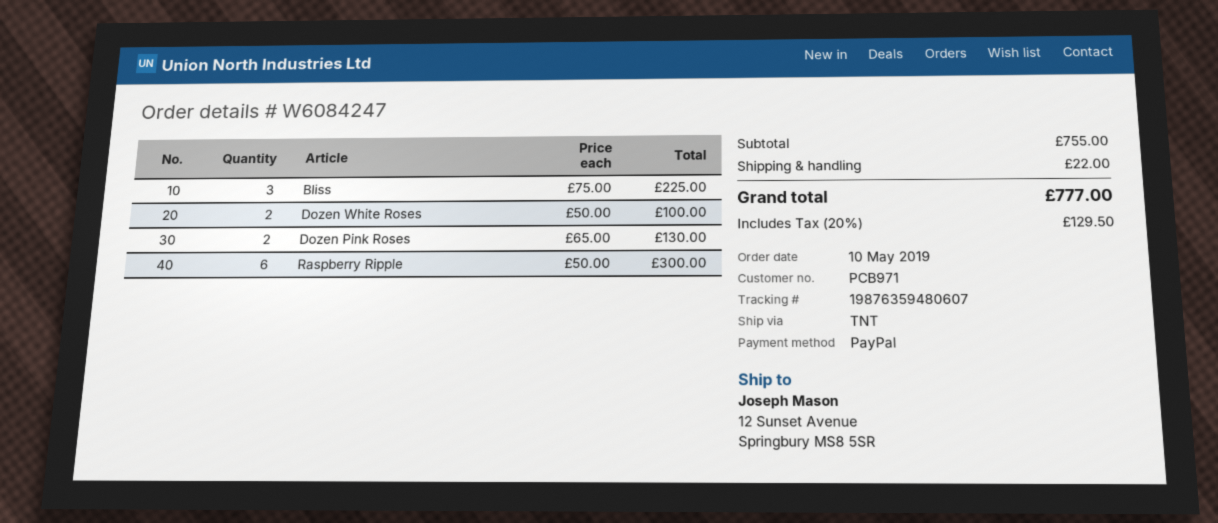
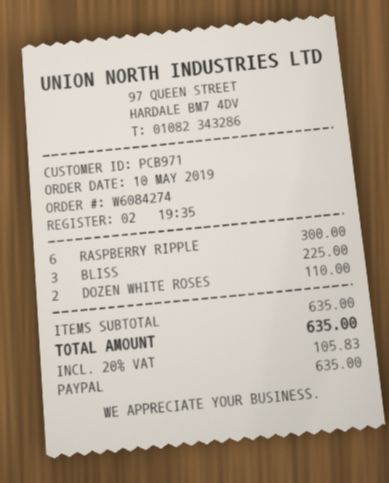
order number: W6084247 -> W6084274
Dozen White Roses: 2 for 100.00 -> 2 for 110.00
Dozen Pink Roses: 2 for 130.00 -> none
subtotal: 755.00 -> 635.00
shipping: 22.00 -> none
tax: 20% = 129.50 -> 20% = 105.83
total: 777.00 -> 635.00

